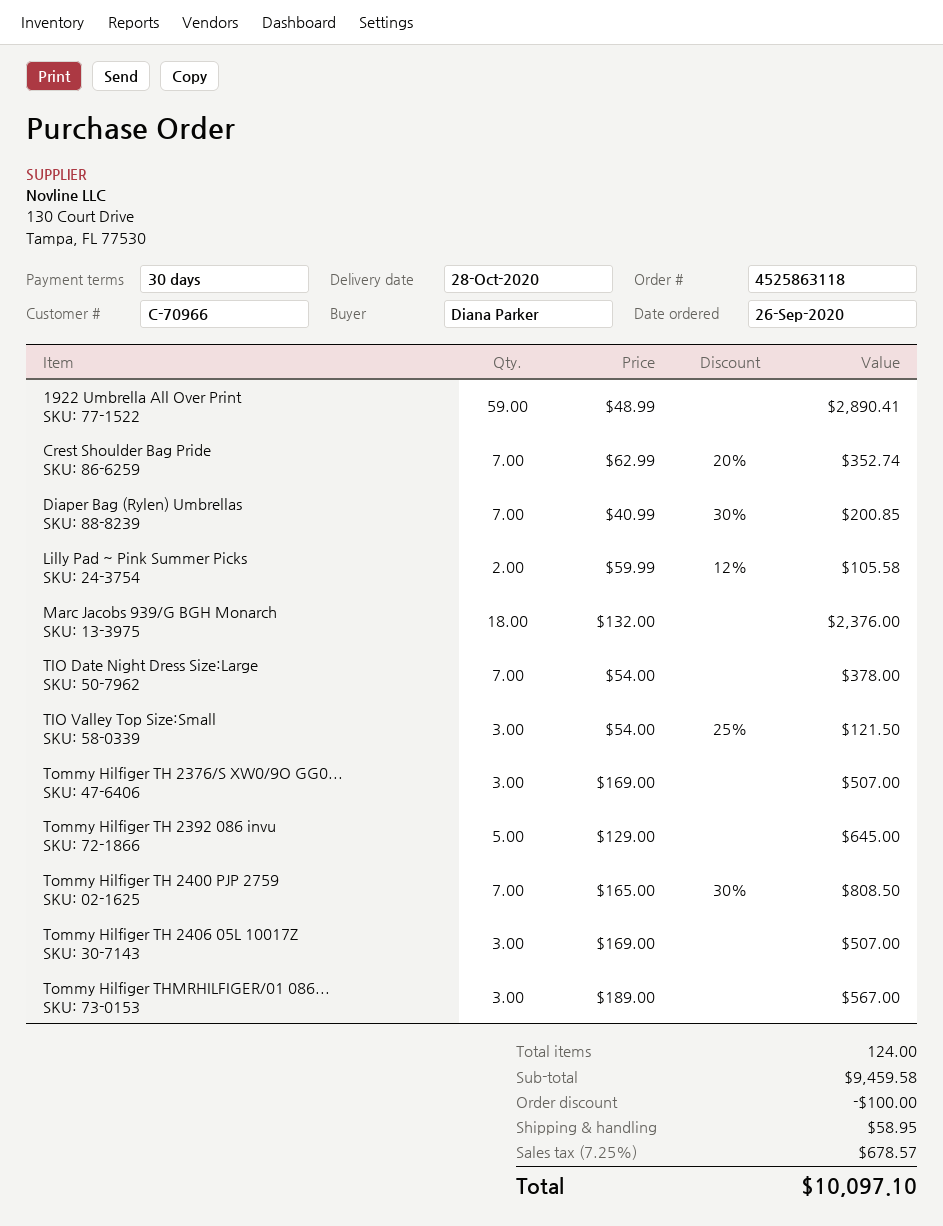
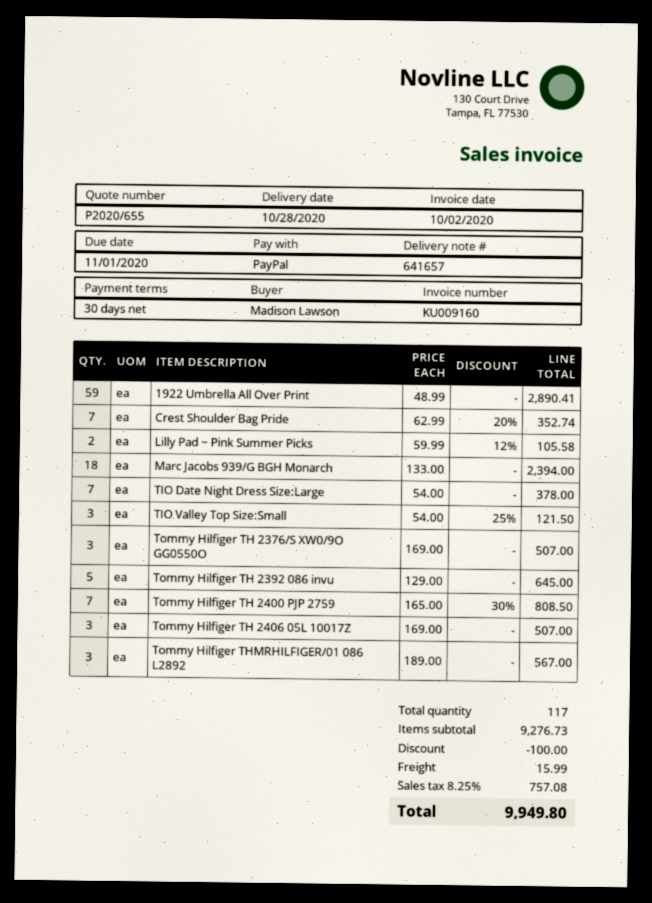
ordered by: Diana Parker -> Madison Lawson
Diaper Bag (Rylen) Umbrellas: 7 x 40.99 - 30% = 200.85 -> none
Marc Jacobs 939/G BGH Monarch: 18 x 132.00 = 2376.00 -> 18 x 133.00 = 2394.00
total quantity: 124 -> 117
subtotal: 9459.58 -> 9276.73
shipping: 58.95 -> 15.99
tax: 7.25% = 678.57 -> 8.25% = 757.08
total: 10097.10 -> 9949.80

